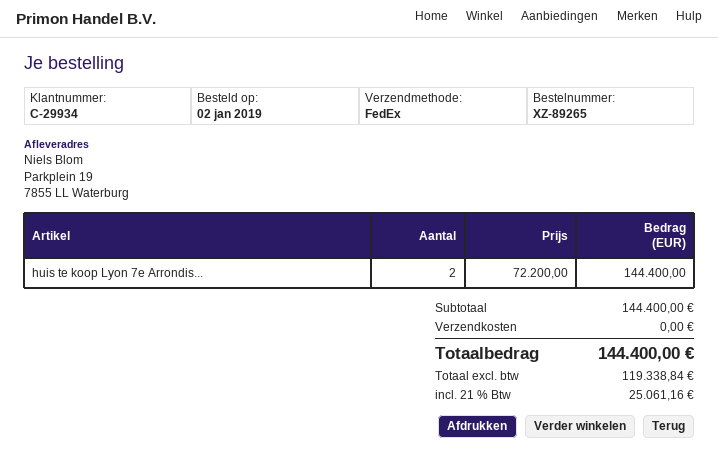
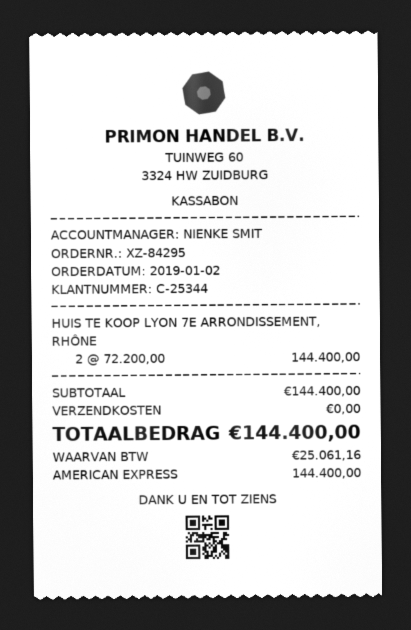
order number: XZ-89265 -> XZ-84295
customer number: C-29934 -> C-25344

